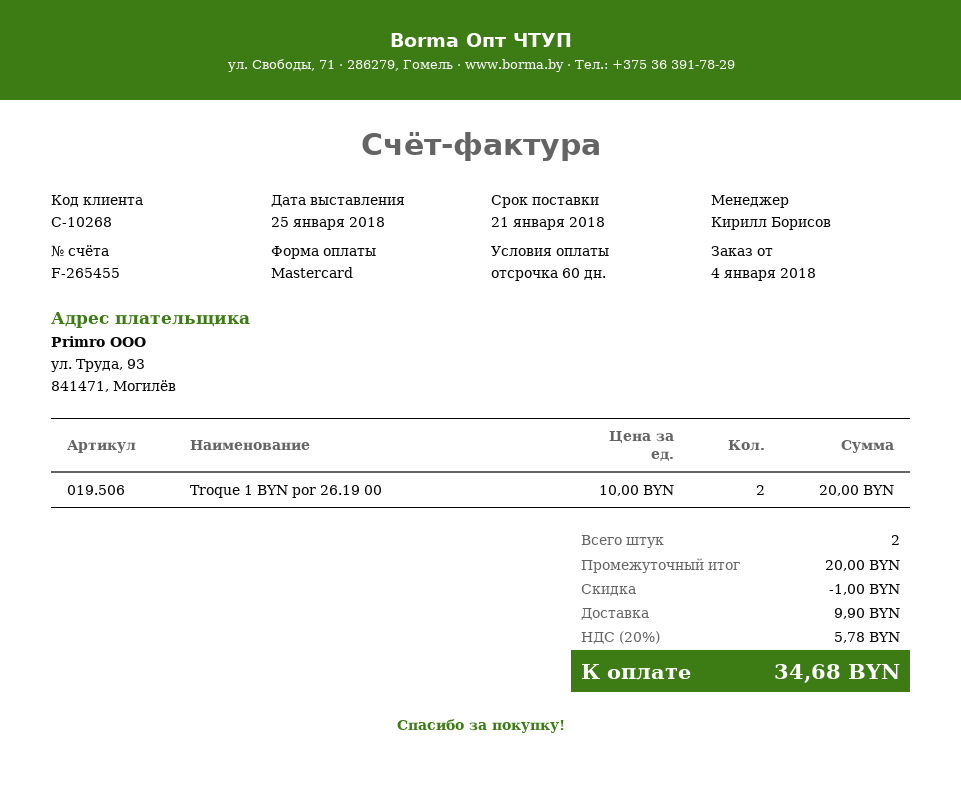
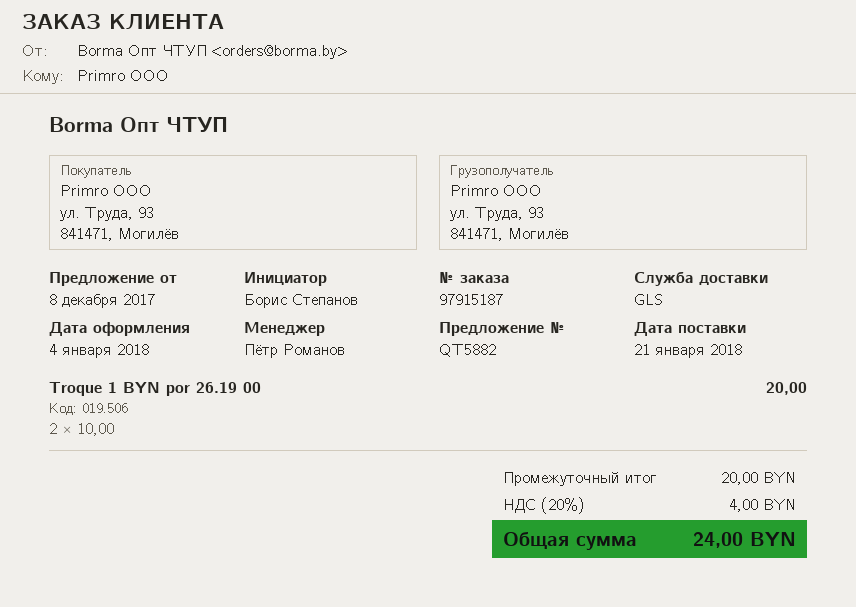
sales rep: Кирилл Борисов -> Пётр Романов
discount: 1.00 -> none
shipping: 9.90 -> none
tax: 20% = 5.78 -> 20% = 4.00
total: 34.68 -> 24.00

